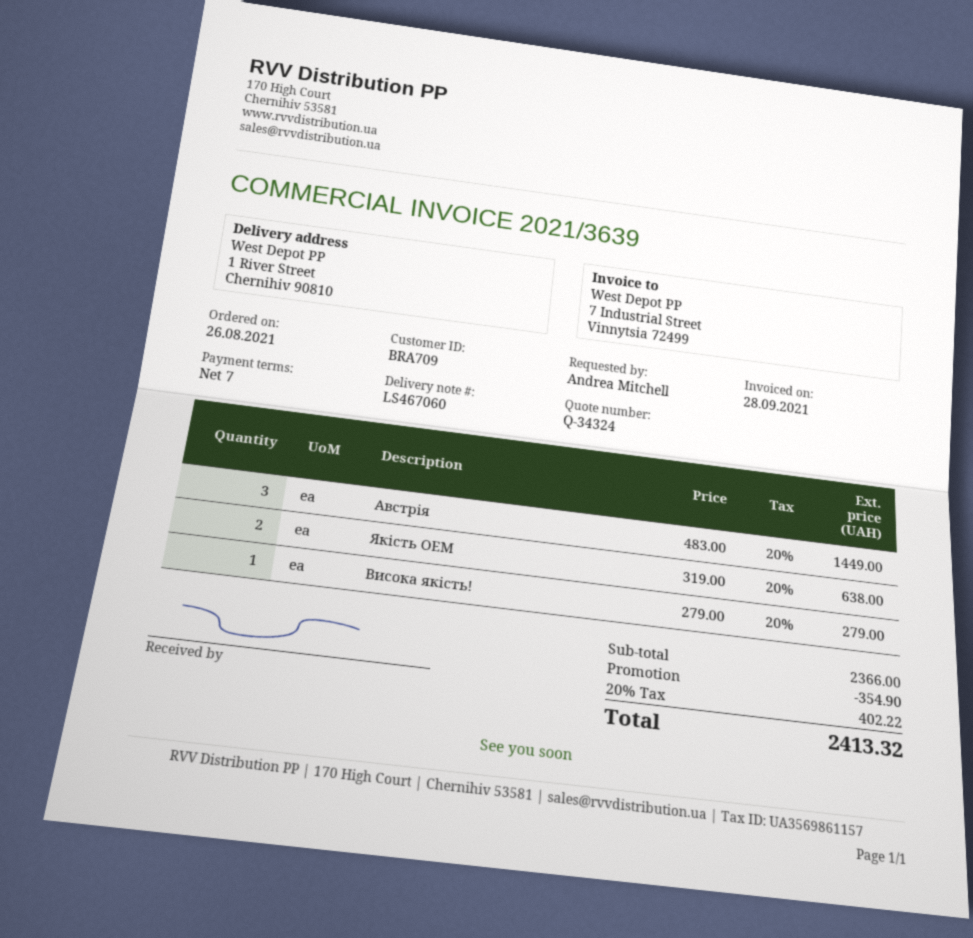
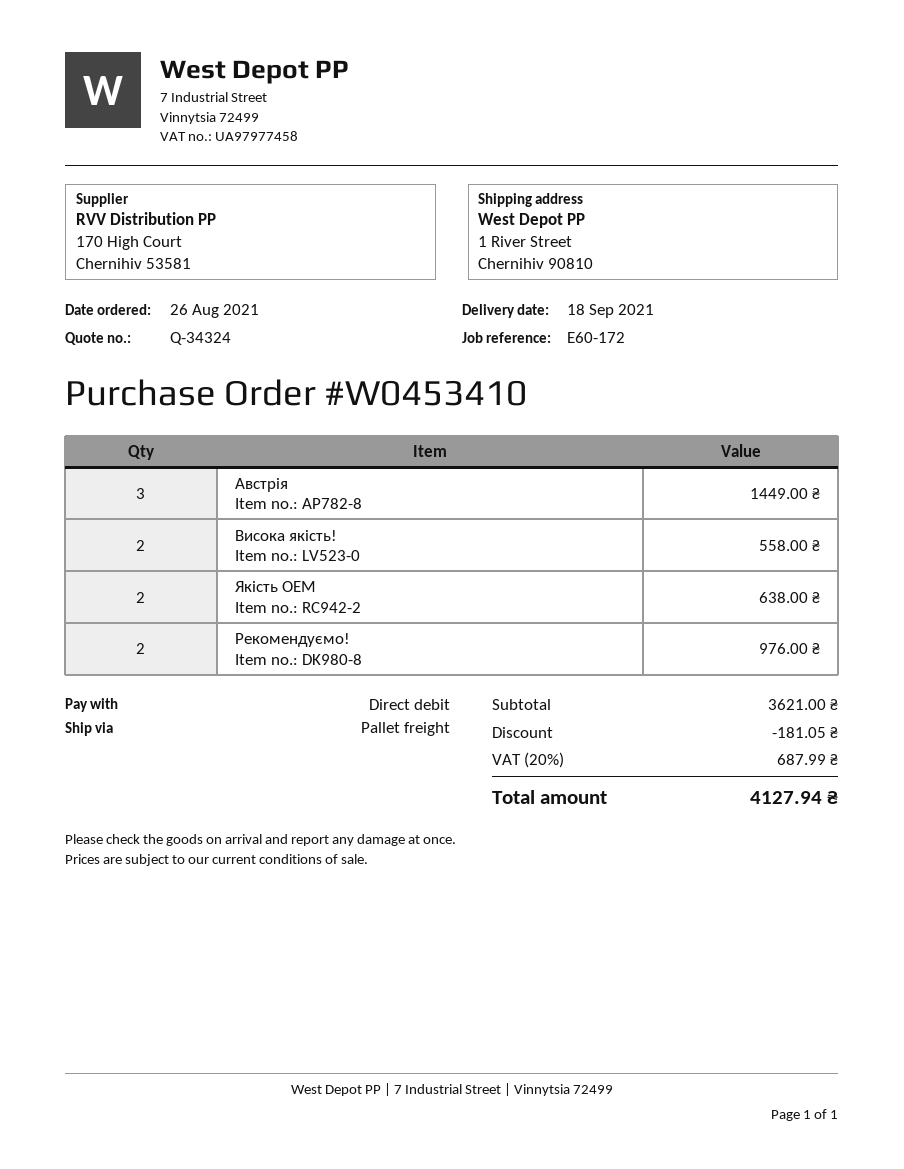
Висока якість!: 1 for 279.00 -> 2 for 558.00
Рекомендуємо!: none -> 2 for 976.00
subtotal: 2366.00 -> 3621.00
discount: 354.90 -> 181.05
tax: 20% = 402.22 -> 20% = 687.99
total: 2413.32 -> 4127.94

